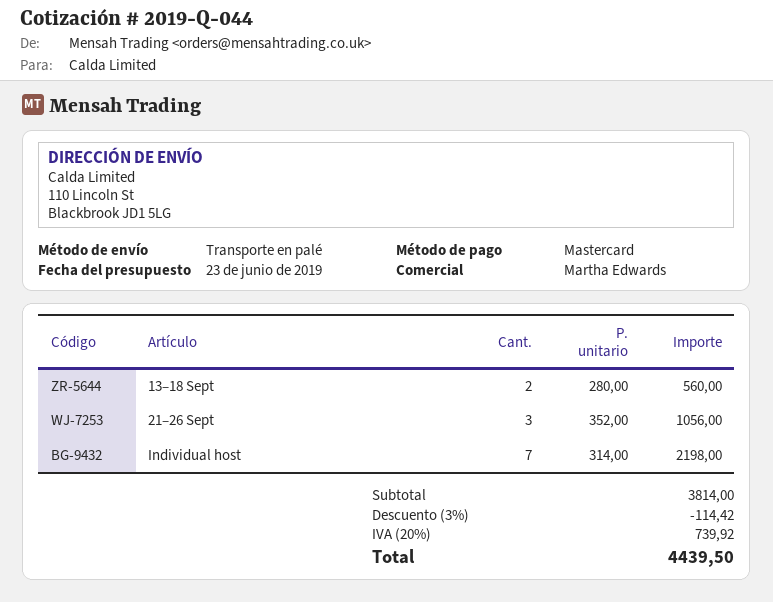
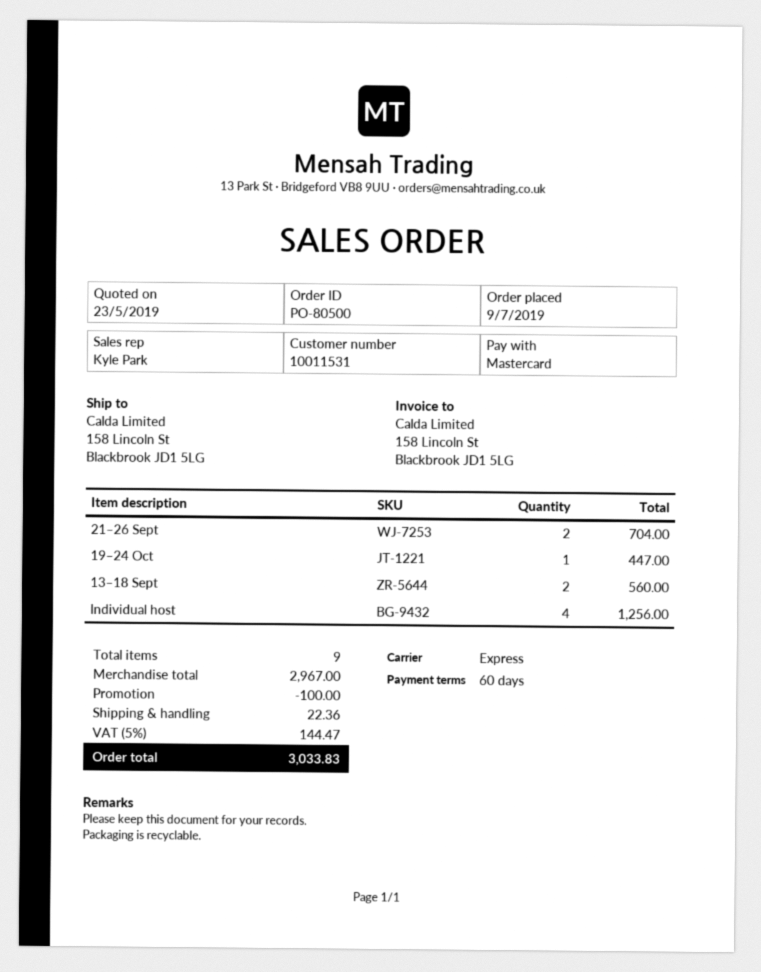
quote date: 2019-06-23 -> 2019-05-23
sales rep: Martha Edwards -> Kyle Park
shipping method: pallet freight -> express
ship to: 110 Lincoln St, Blackbrook JD1 5LG -> 158 Lincoln St, Blackbrook JD1 5LG
21–26 Sept: 3 for 1056.00 -> 2 for 704.00
Individual host: 7 for 2198.00 -> 4 for 1256.00
19–24 Oct: none -> 1 for 447.00
subtotal: 3814.00 -> 2967.00
discount: 114.42 -> 100.00
shipping: none -> 22.36
tax: 20% = 739.92 -> 5% = 144.47
total: 4439.50 -> 3033.83

